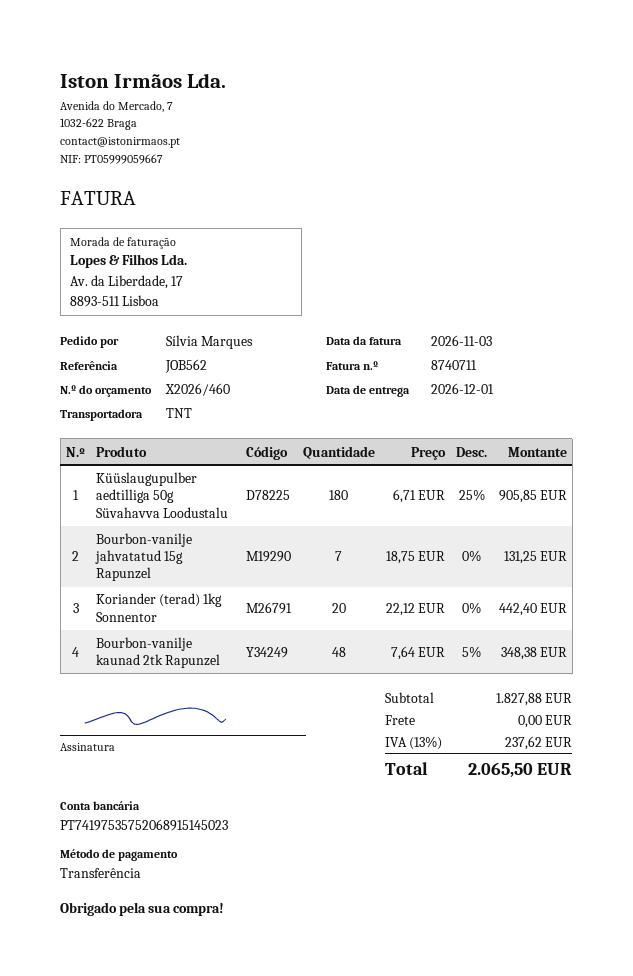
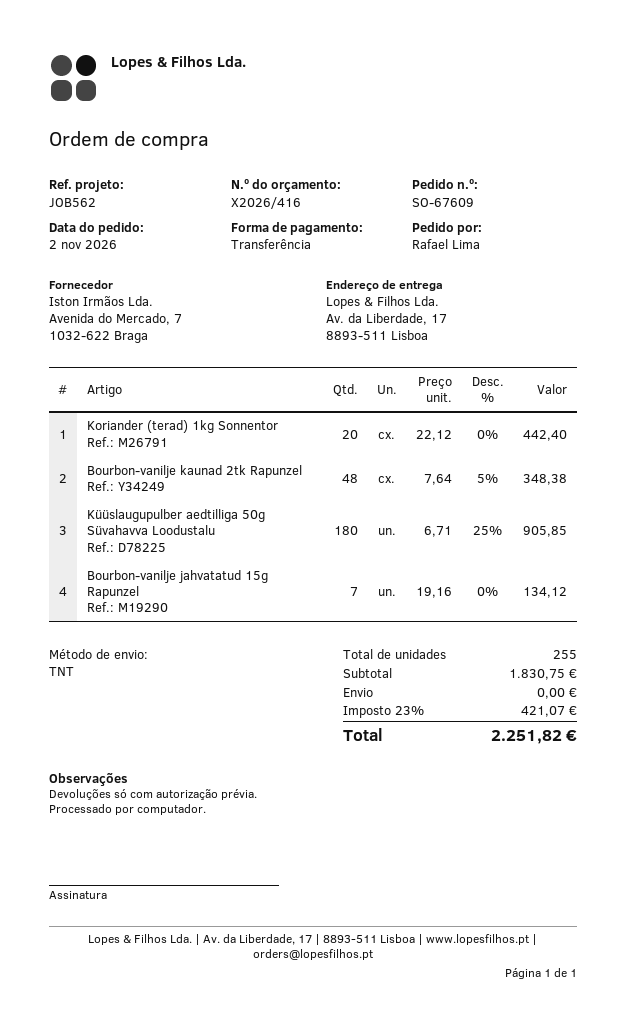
quote number: X2026/460 -> X2026/416
ordered by: Sílvia Marques -> Rafael Lima
Bourbon-vanilje jahvatatud 15g Rapunzel: 7 x 18.75 = 131.25 -> 7 x 19.16 = 134.12
subtotal: 1827.88 -> 1830.75
tax: 13% = 237.62 -> 23% = 421.07
total: 2065.50 -> 2251.82

